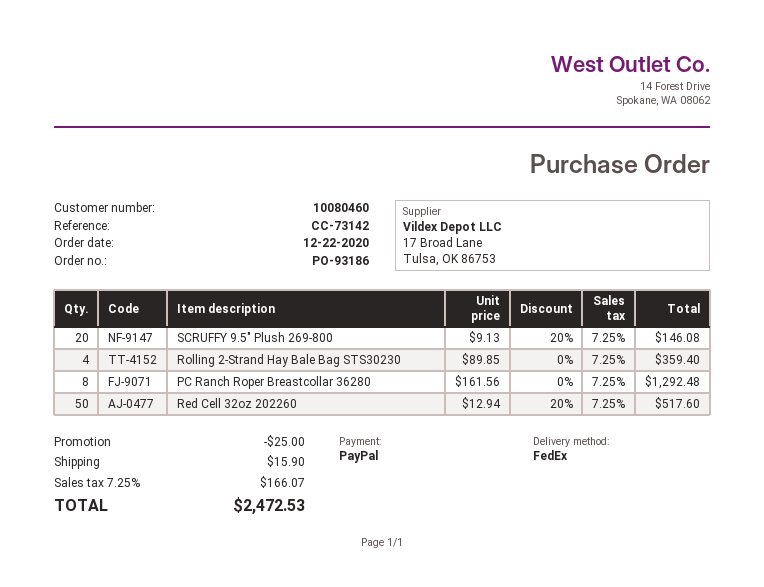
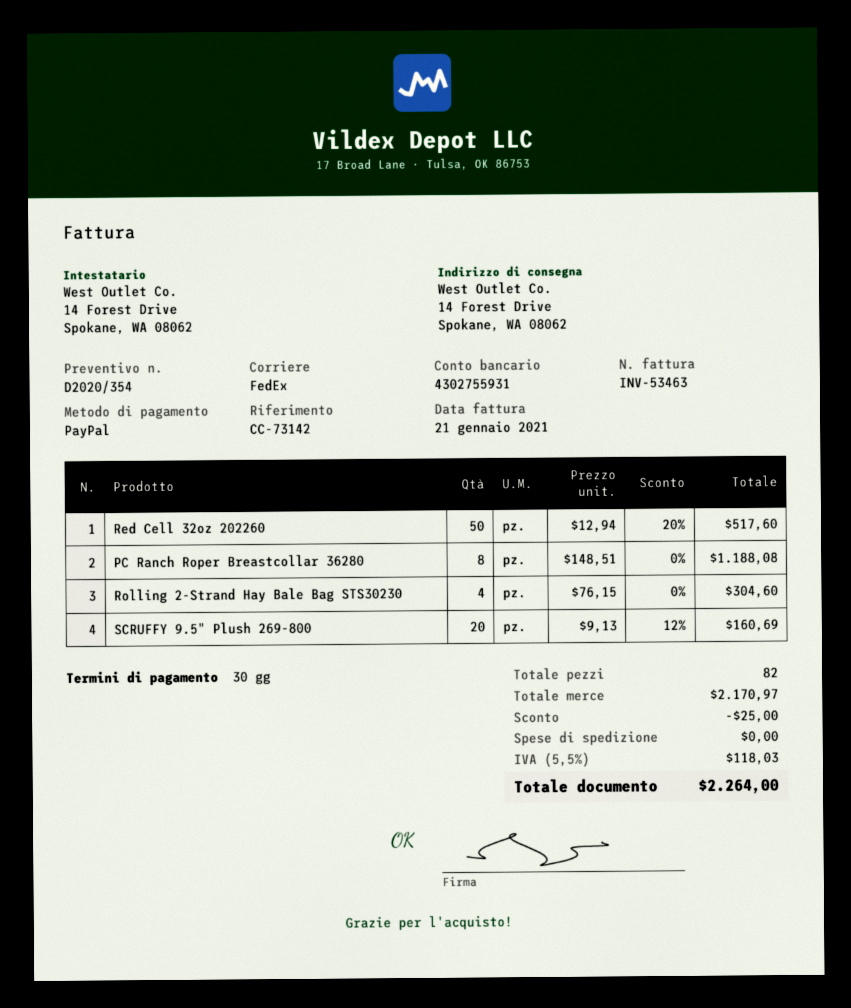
SCRUFFY 9.5" Plush 269-800: 20 x 9.13 - 20% = 146.08 -> 20 x 9.13 - 12% = 160.69
Rolling 2-Strand Hay Bale Bag STS30230: 4 x 89.85 = 359.40 -> 4 x 76.15 = 304.60
PC Ranch Roper Breastcollar 36280: 8 x 161.56 = 1292.48 -> 8 x 148.51 = 1188.08
shipping: 15.90 -> 0.00
tax: 7.25% = 166.07 -> 5.5% = 118.03
total: 2472.53 -> 2264.00

